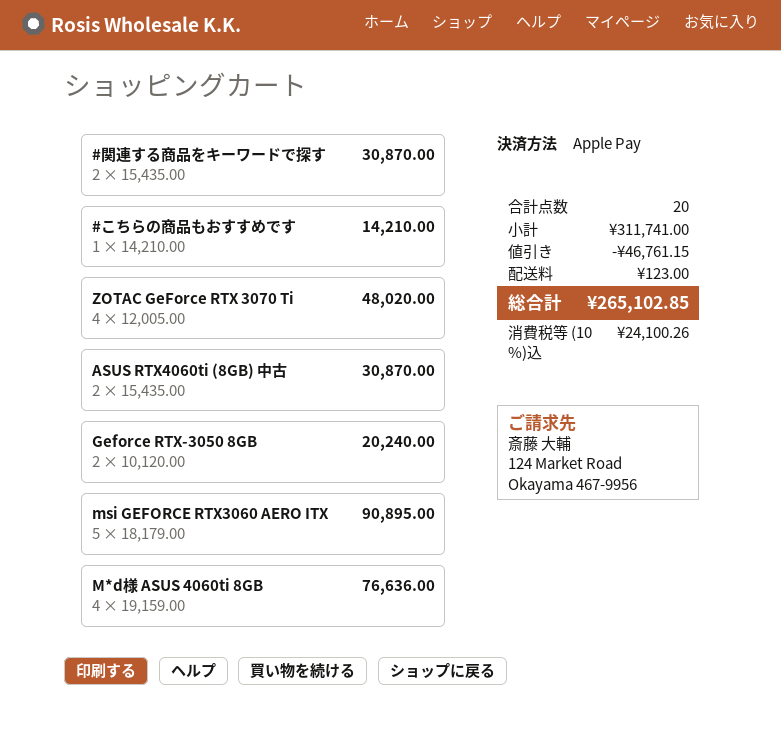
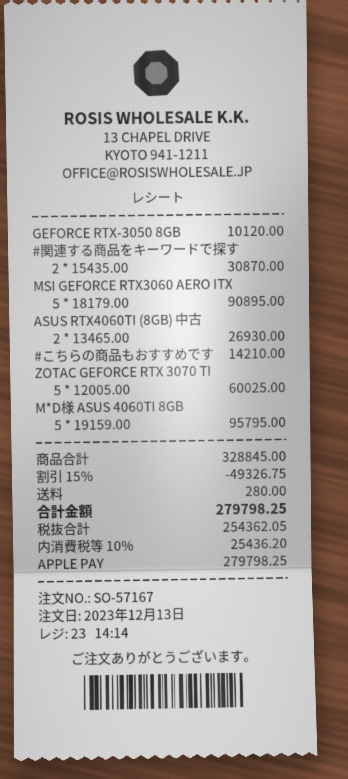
ZOTAC GeForce RTX 3070 Ti: 4 x 12005.00 = 48020.00 -> 5 x 12005.00 = 60025.00
ASUS RTX4060ti (8GB) 中古: 2 x 15435.00 = 30870.00 -> 2 x 13465.00 = 26930.00
Geforce RTX-3050 8GB: 2 x 10120.00 = 20240.00 -> 1 x 10120.00 = 10120.00
M*d様 ASUS 4060ti 8GB: 4 x 19159.00 = 76636.00 -> 5 x 19159.00 = 95795.00
subtotal: 311741.00 -> 328845.00
discount: 46761.15 -> 49326.75
shipping: 123.00 -> 280.00
tax: 10% = 24100.26 -> 10% = 25436.20
total: 265102.85 -> 279798.25

